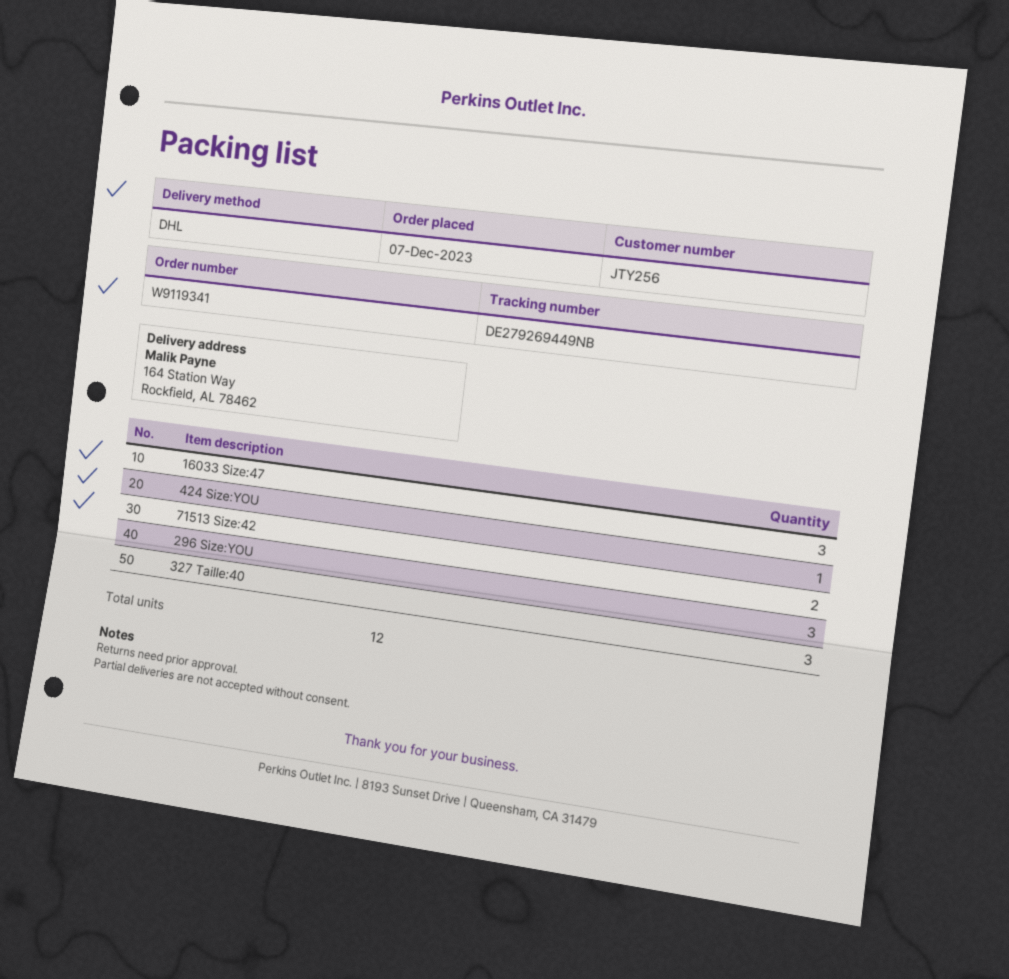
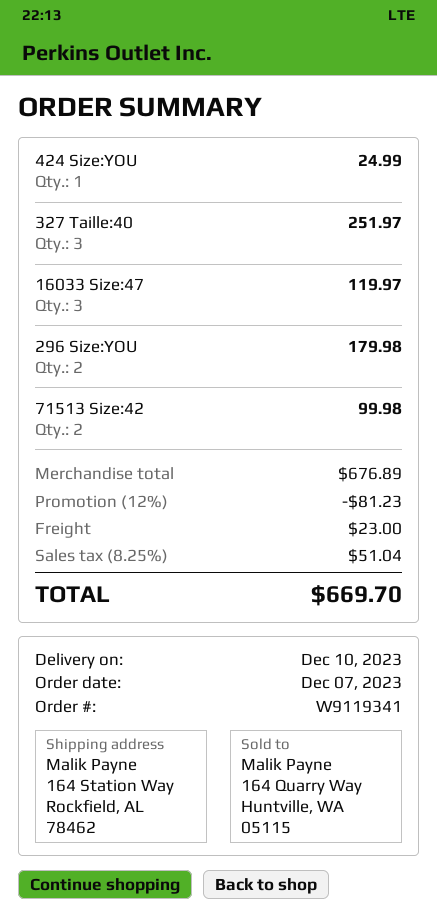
296 Size:YOU: 3 -> 2

